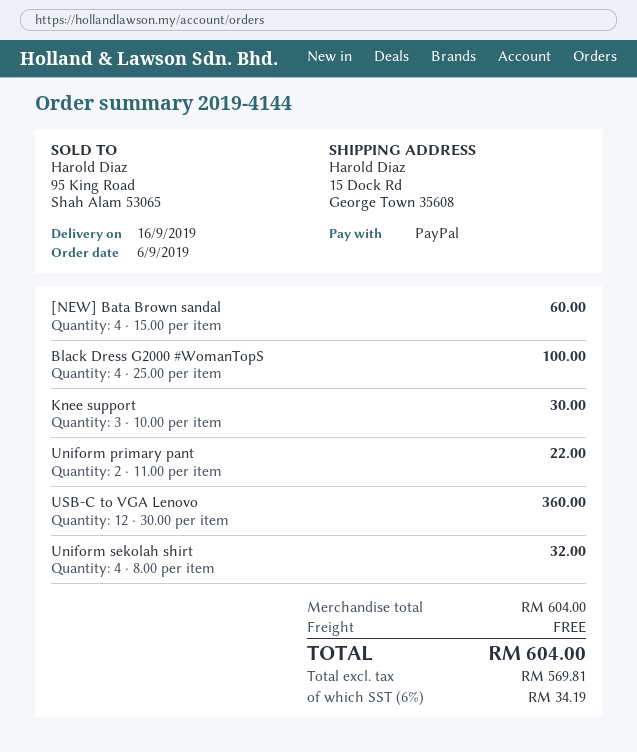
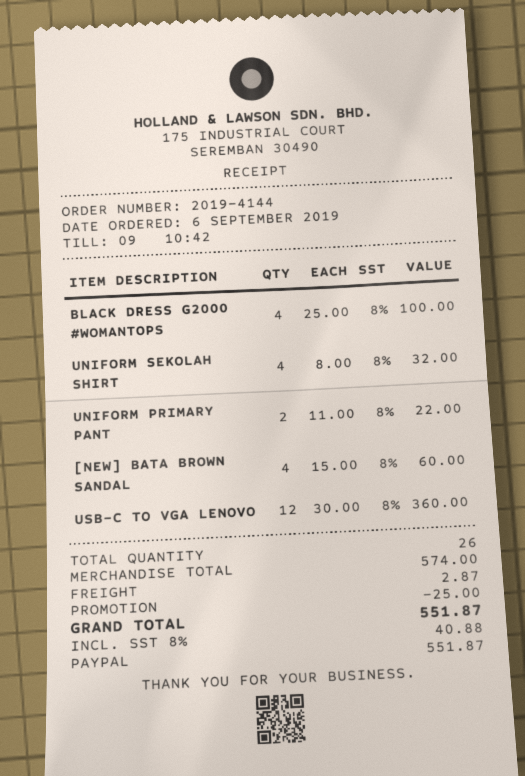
Knee support: 3 x 10.00 = 30.00 -> none
subtotal: 604.00 -> 574.00
discount: none -> 25.00
shipping: 0.00 -> 2.87
tax: 6% = 34.19 -> 8% = 40.88
total: 604.00 -> 551.87

